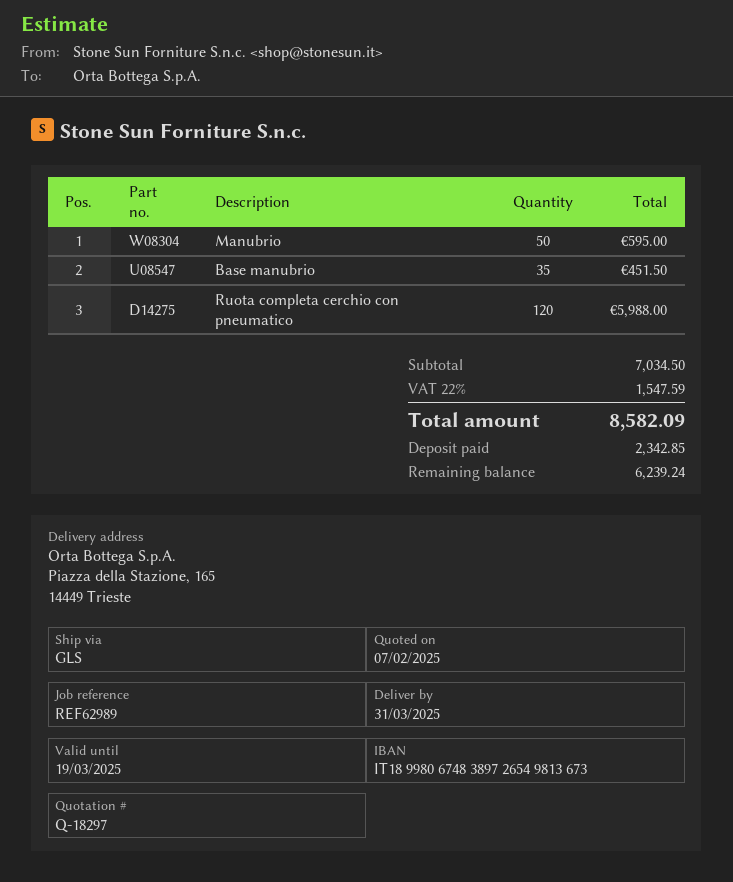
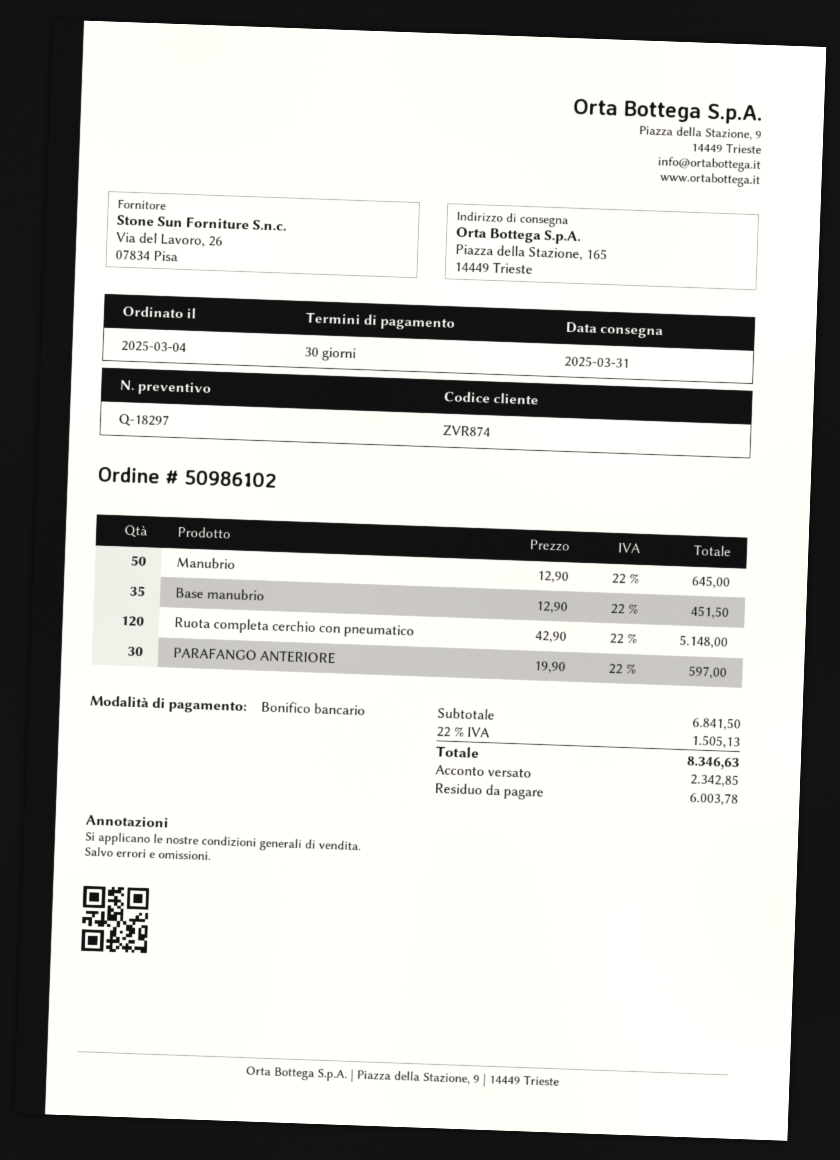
Manubrio: 50 for 595.00 -> 50 for 645.00
Ruota completa cerchio con pneumatico: 120 for 5988.00 -> 120 for 5148.00
PARAFANGO ANTERIORE: none -> 30 for 597.00
subtotal: 7034.50 -> 6841.50
tax: 22% = 1547.59 -> 22% = 1505.13
total: 8582.09 -> 8346.63
balance: 6239.24 -> 6003.78

